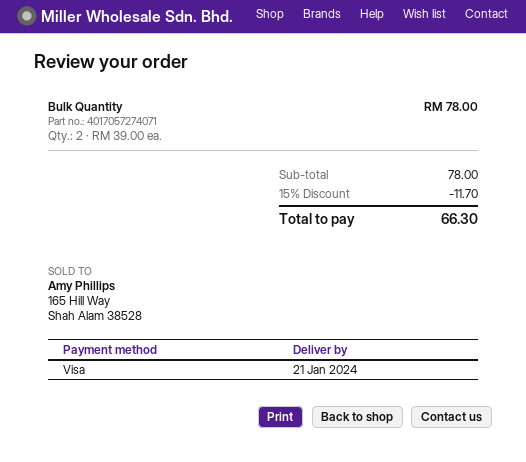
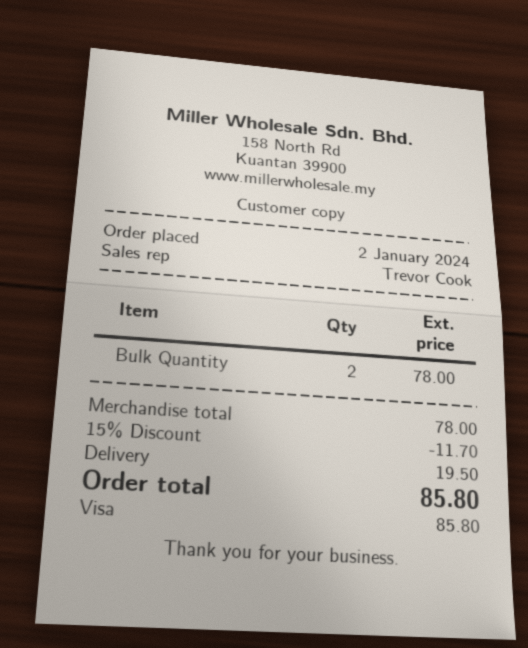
shipping: none -> 19.50
total: 66.30 -> 85.80

